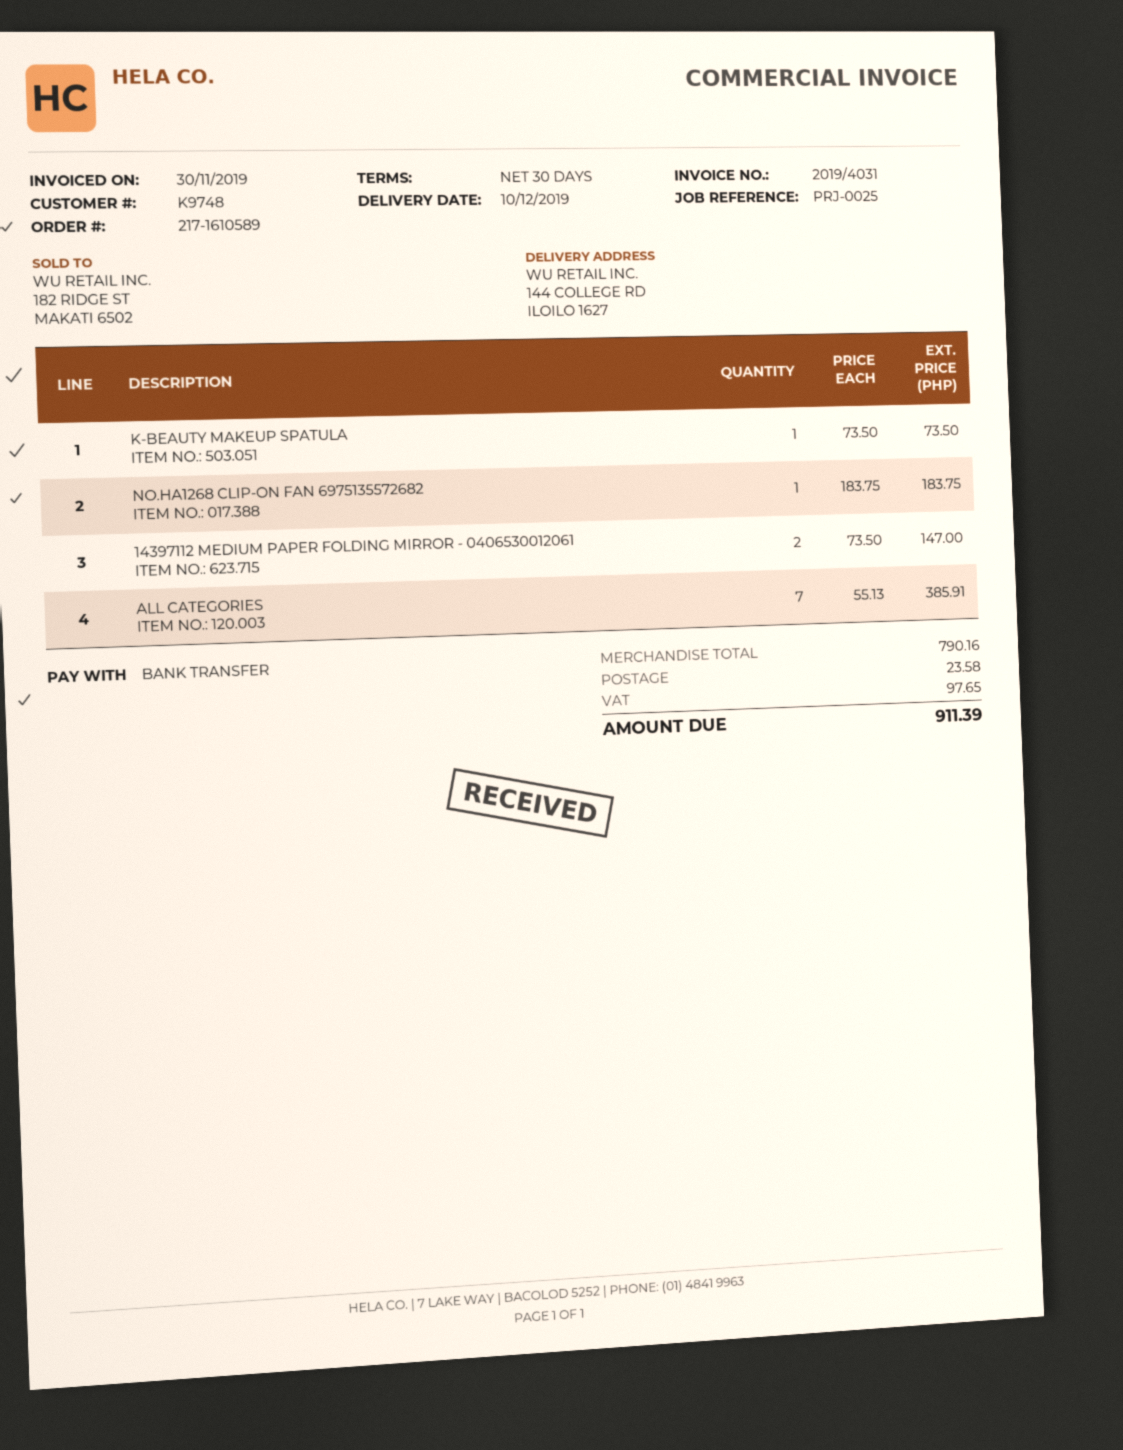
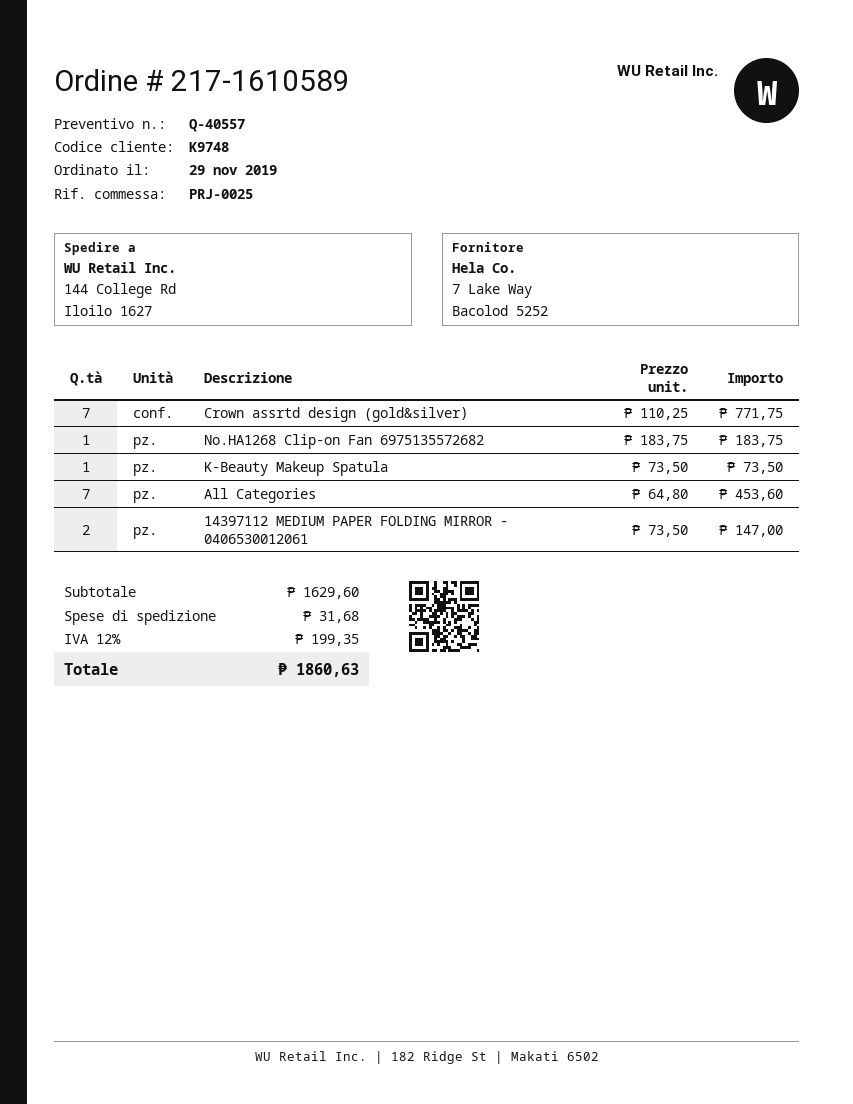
ALL CATEGORIES: 7 x 55.13 = 385.91 -> 7 x 64.80 = 453.60
Crown assrtd design (gold&silver): none -> 7 x 110.25 = 771.75
subtotal: 790.16 -> 1629.60
shipping: 23.58 -> 31.68
tax: 97.65 -> 199.35
total: 911.39 -> 1860.63

